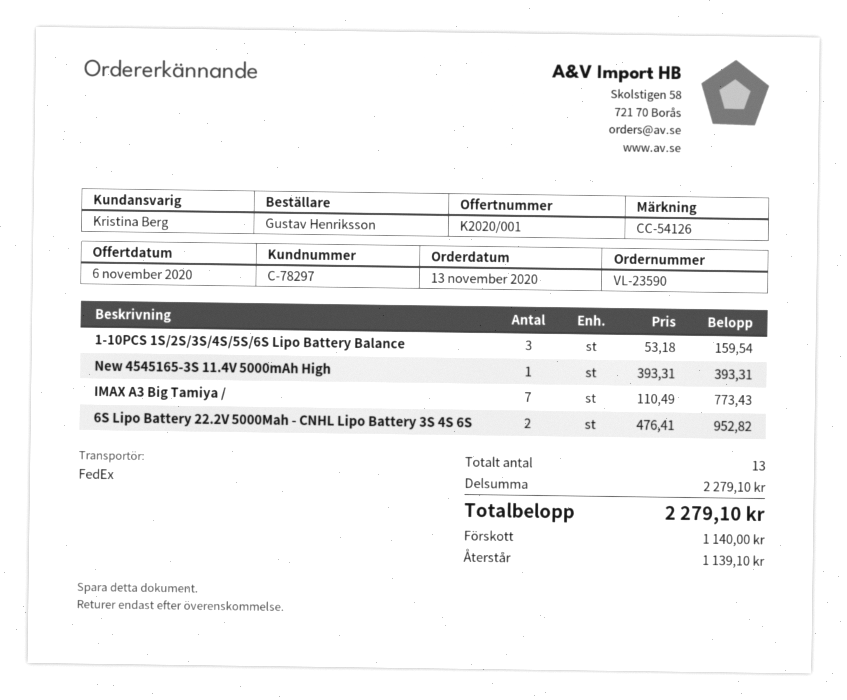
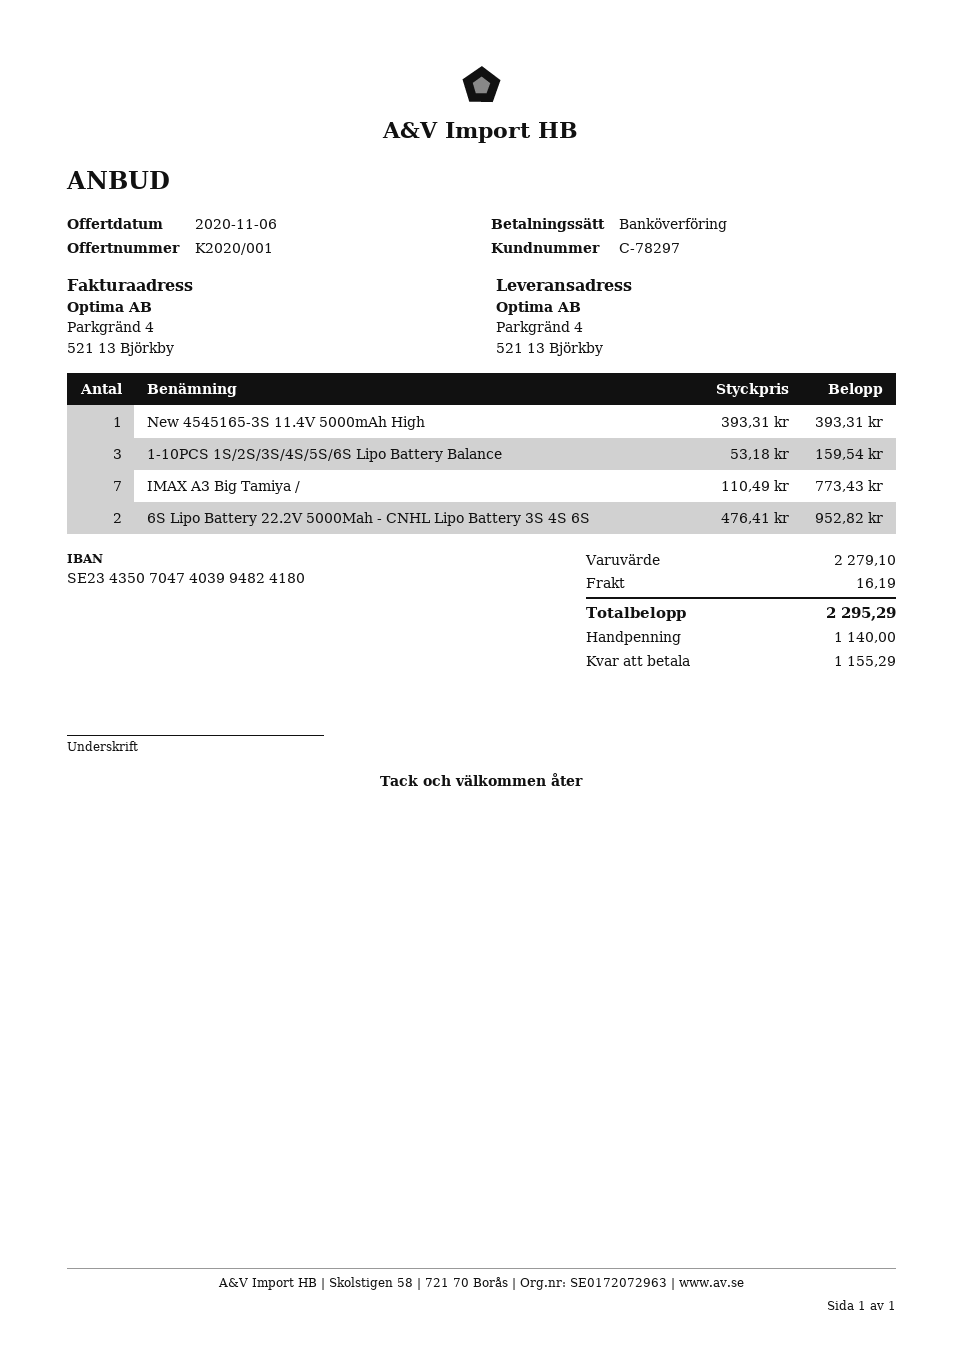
shipping: none -> 16.19
total: 2279.10 -> 2295.29
balance: 1139.10 -> 1155.29

